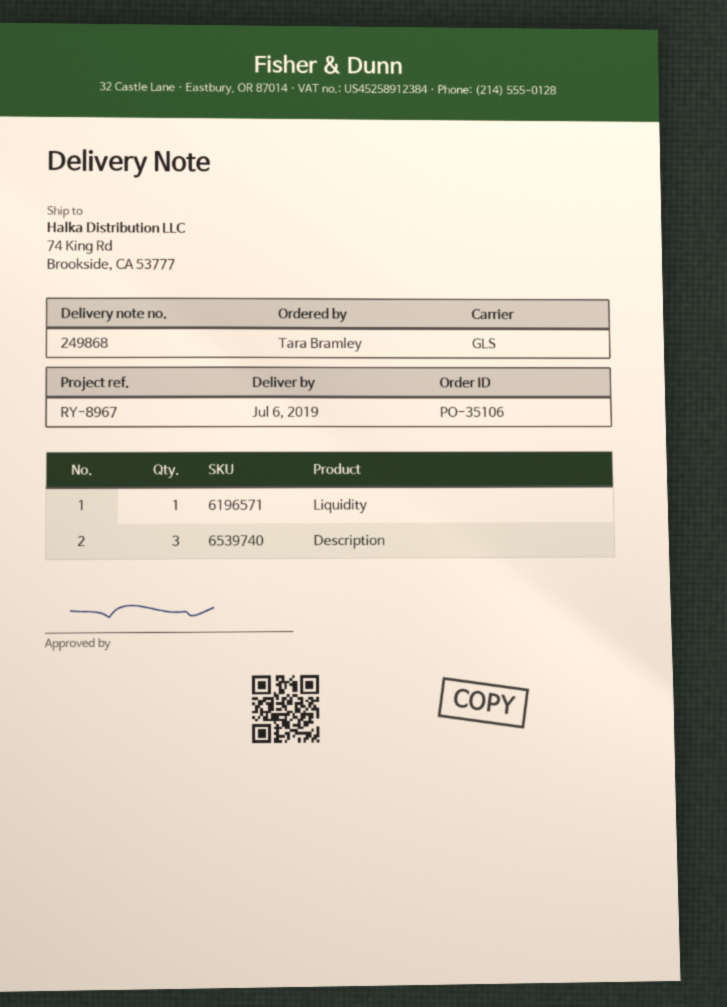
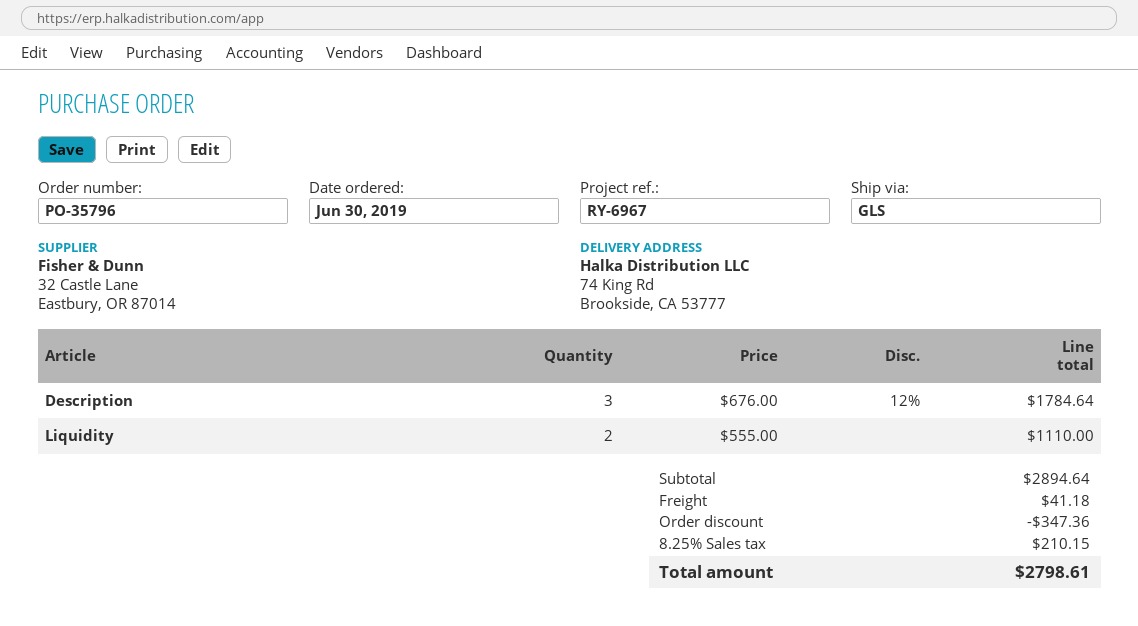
order number: PO-35106 -> PO-35796
reference: RY-8967 -> RY-6967
Liquidity: 1 -> 2

